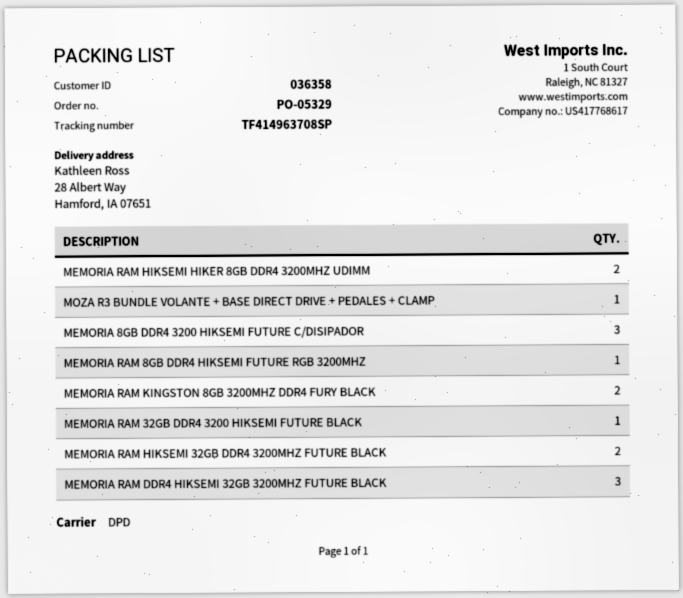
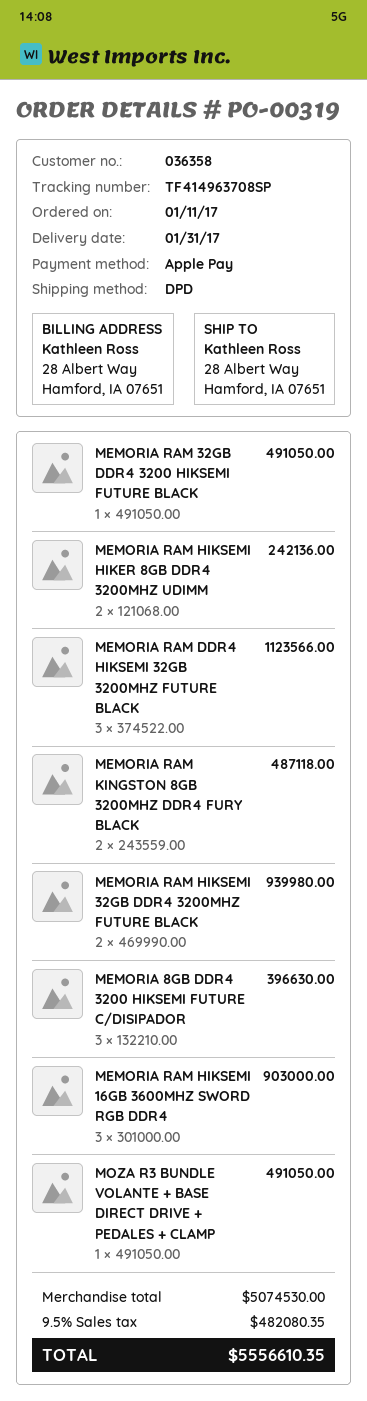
order number: PO-05329 -> PO-00319
MEMORIA RAM 8GB DDR4 HIKSEMI FUTURE RGB 3200MHZ: 1 -> none
MEMORIA RAM HIKSEMI 16GB 3600MHZ SWORD RGB DDR4: none -> 3

